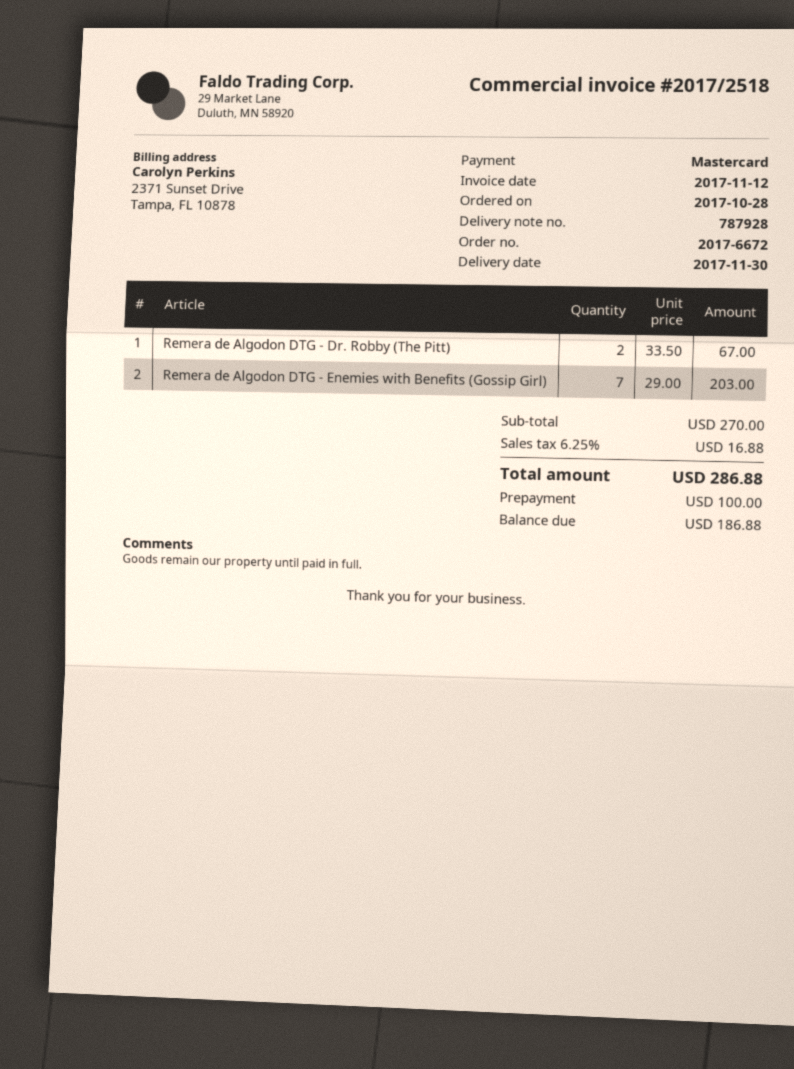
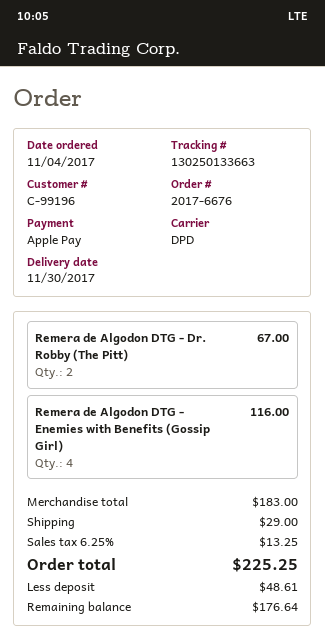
order number: 2017-6672 -> 2017-6676
order date: 2017-10-28 -> 2017-11-04
payment method: Mastercard -> Apple Pay
Remera de Algodon DTG - Enemies with Benefits (Gossip Girl): 7 for 203.00 -> 4 for 116.00
subtotal: 270.00 -> 183.00
shipping: none -> 29.00
tax: 6.25% = 16.88 -> 6.25% = 13.25
total: 286.88 -> 225.25
deposit: 100.00 -> 48.61
balance: 186.88 -> 176.64

